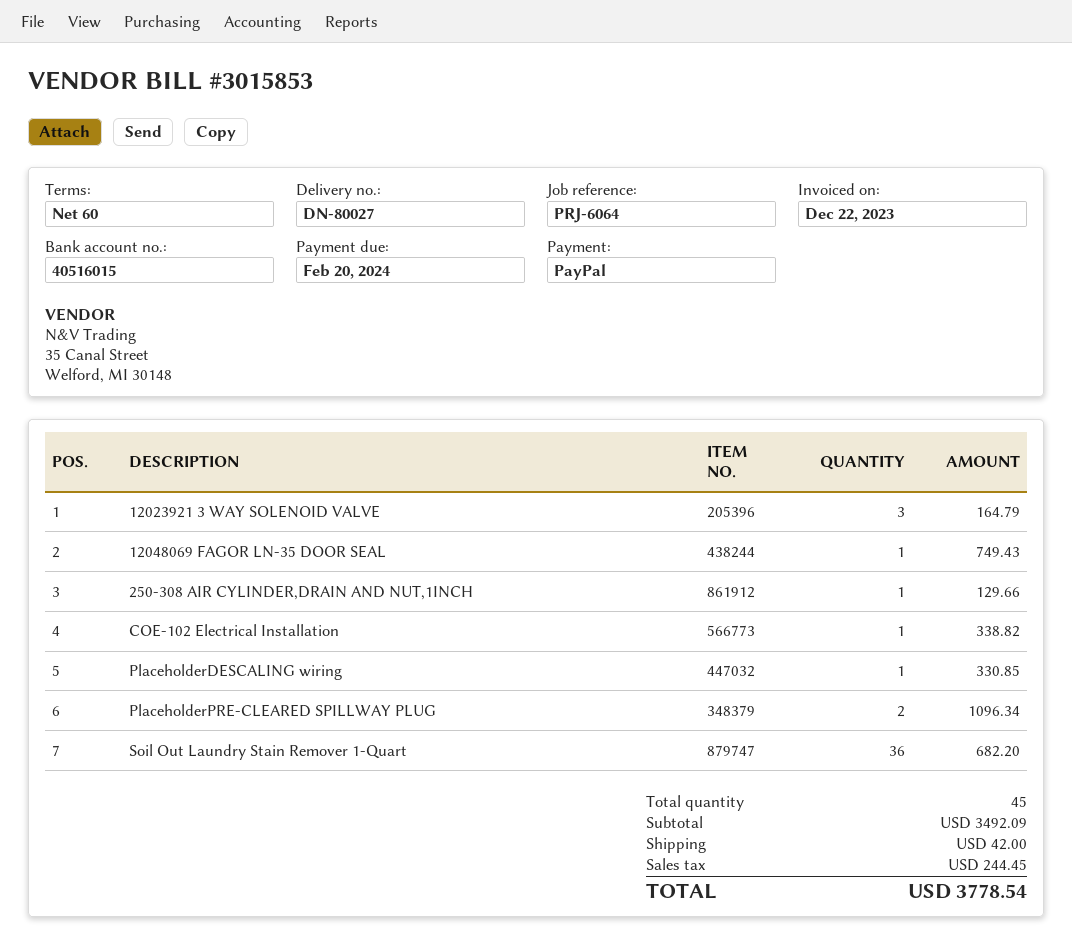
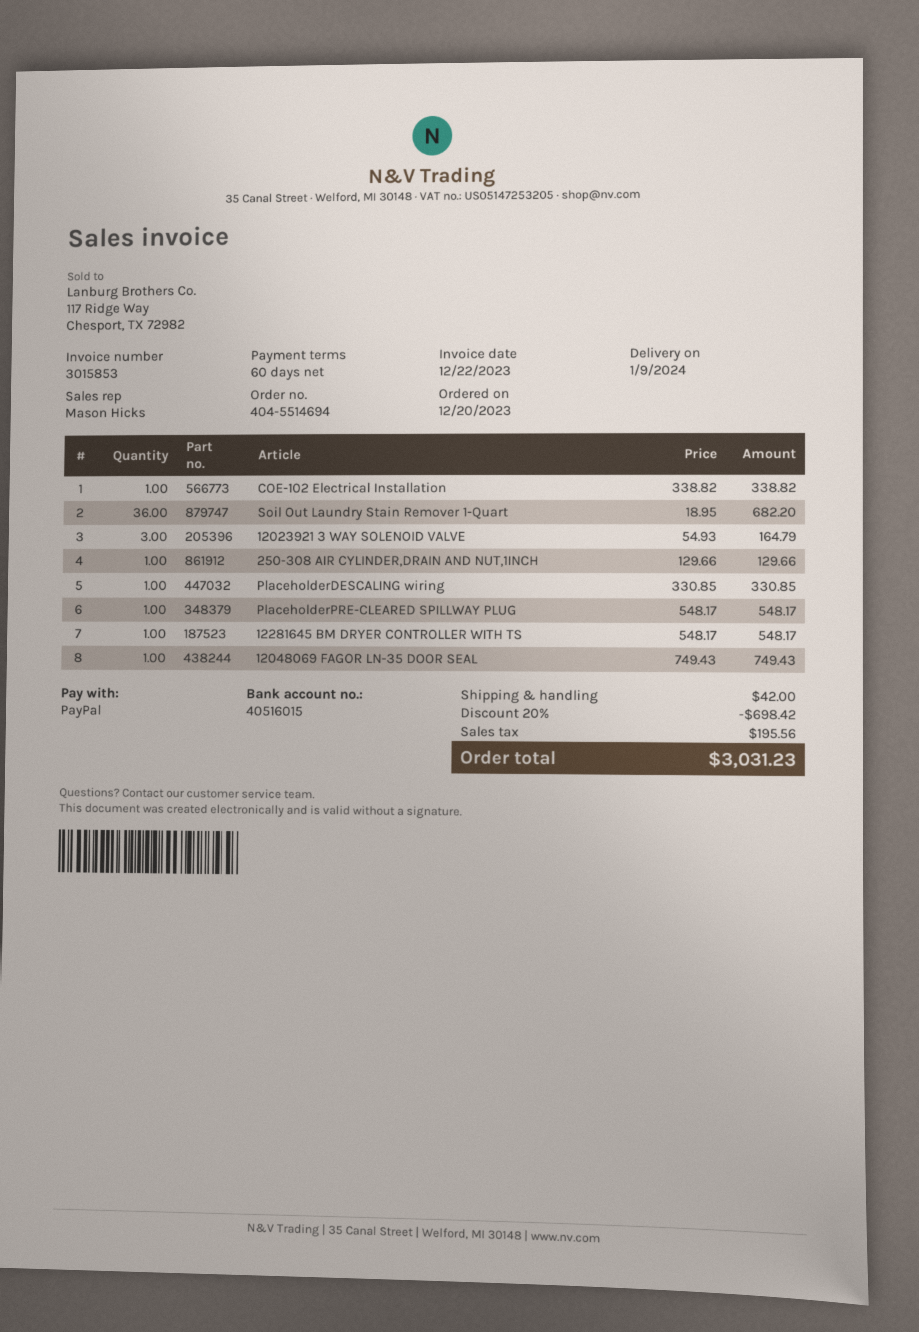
PlaceholderPRE-CLEARED SPILLWAY PLUG: 2 for 1096.34 -> 1 for 548.17
12281645 BM DRYER CONTROLLER WITH TS: none -> 1 for 548.17
discount: none -> 20% = 698.42
tax: 244.45 -> 195.56
total: 3778.54 -> 3031.23

